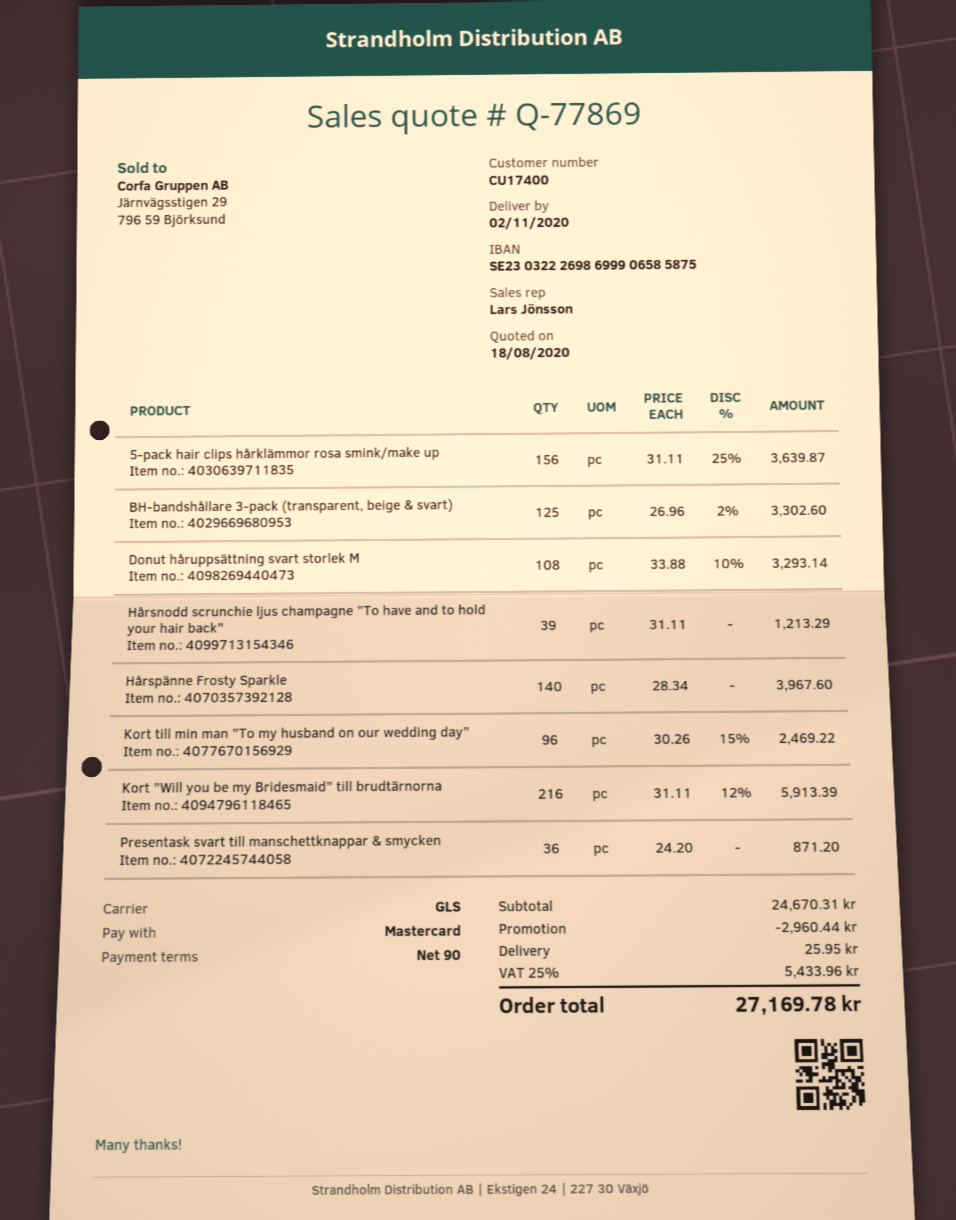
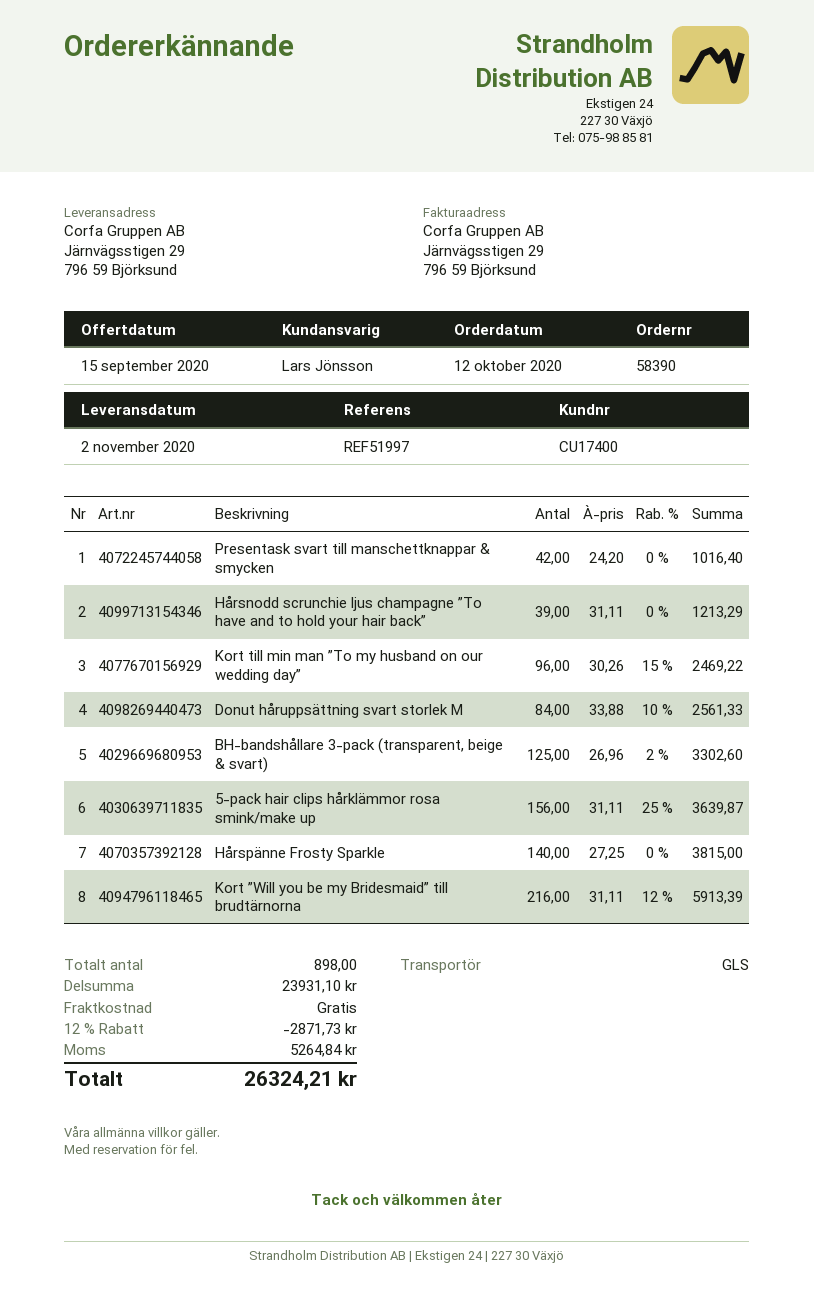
quote date: 2020-08-18 -> 2020-09-15
Donut håruppsättning svart storlek M: 108 x 33.88 - 10% = 3293.14 -> 84 x 33.88 - 10% = 2561.33
Hårspänne Frosty Sparkle: 140 x 28.34 = 3967.60 -> 140 x 27.25 = 3815.00
Presentask svart till manschettknappar & smycken: 36 x 24.20 = 871.20 -> 42 x 24.20 = 1016.40
subtotal: 24670.31 -> 23931.10
discount: 2960.44 -> 2871.73
shipping: 25.95 -> 0.00
tax: 5433.96 -> 5264.84
total: 27169.78 -> 26324.21

